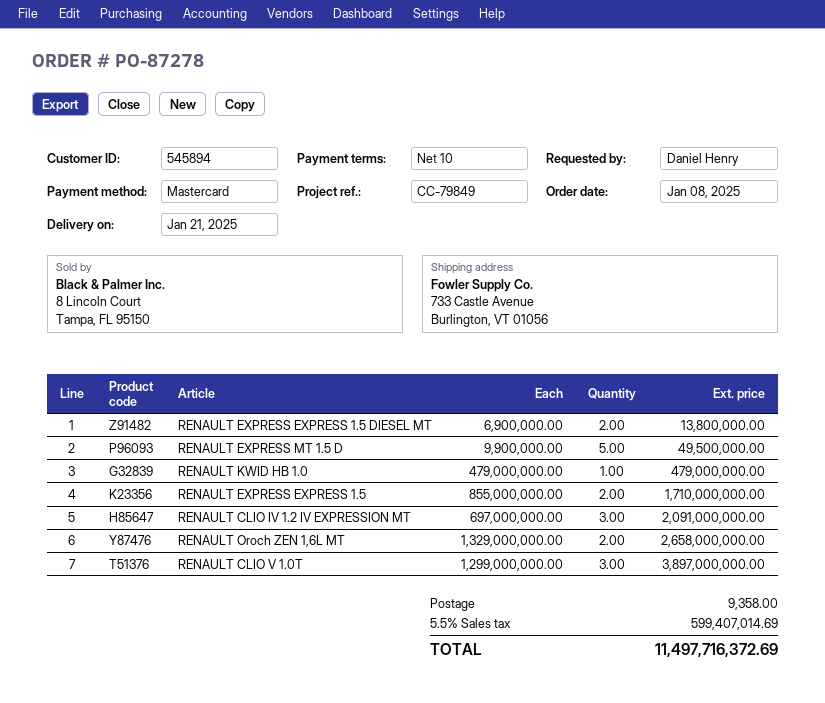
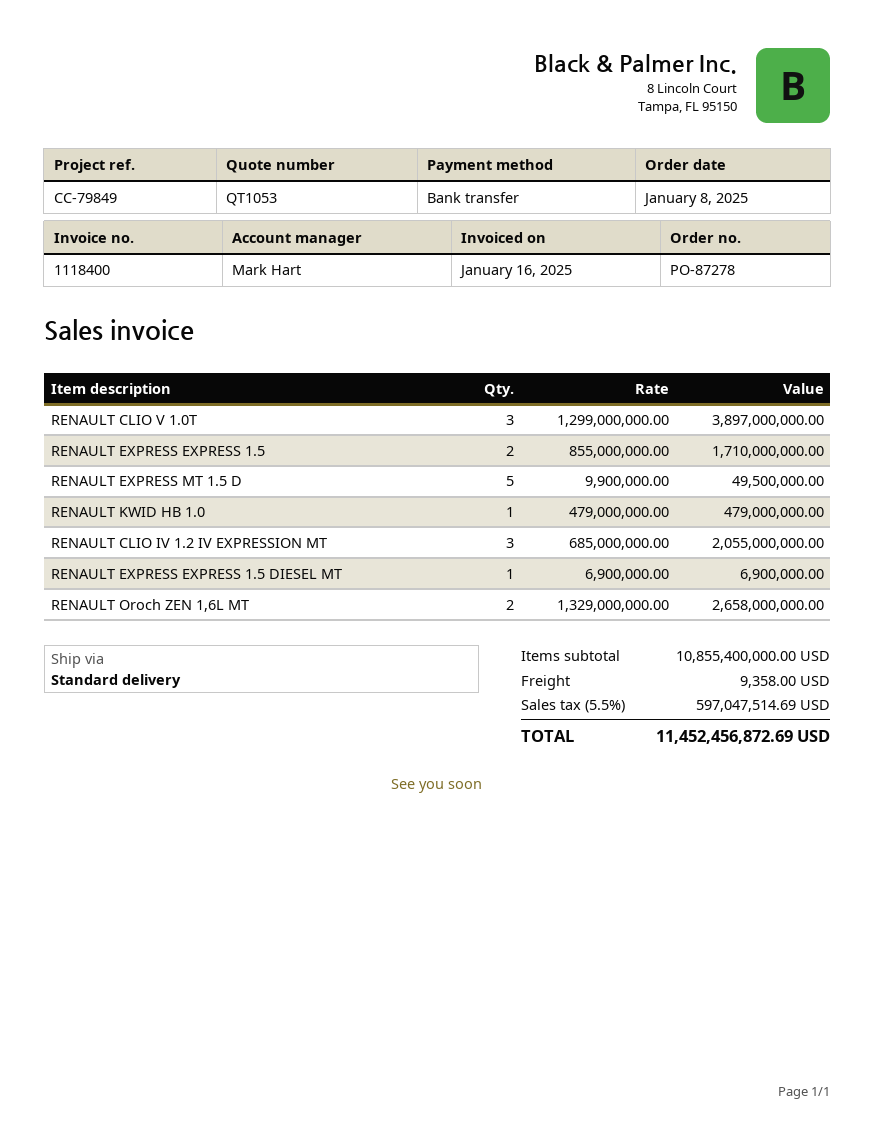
payment method: Mastercard -> bank transfer
RENAULT EXPRESS EXPRESS 1.5 DIESEL MT: 2 x 6900000.00 = 13800000.00 -> 1 x 6900000.00 = 6900000.00
RENAULT CLIO IV 1.2 IV EXPRESSION MT: 3 x 697000000.00 = 2091000000.00 -> 3 x 685000000.00 = 2055000000.00
tax: 5.5% = 599407014.69 -> 5.5% = 597047514.69
total: 11497716372.69 -> 11452456872.69

